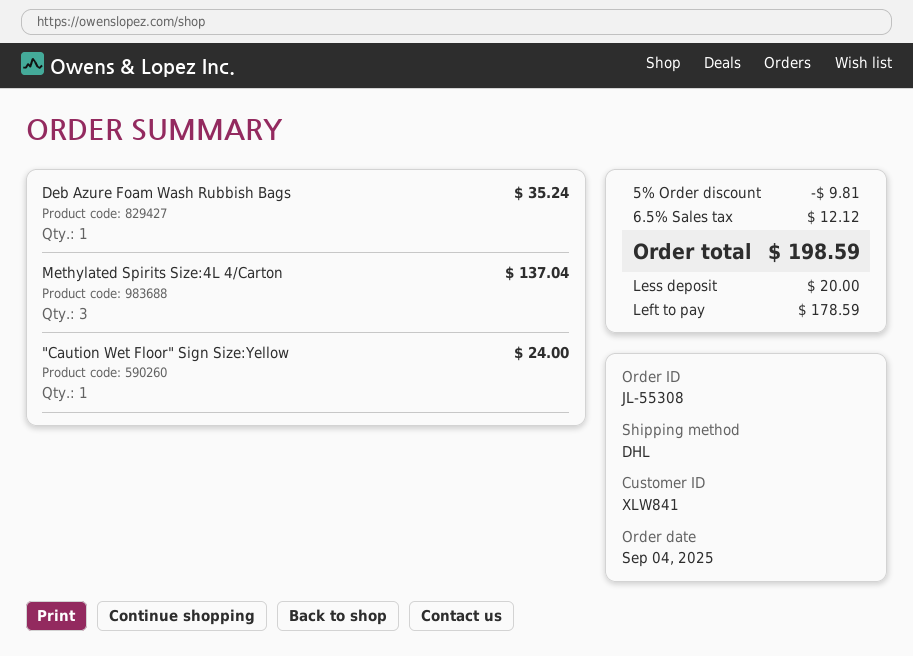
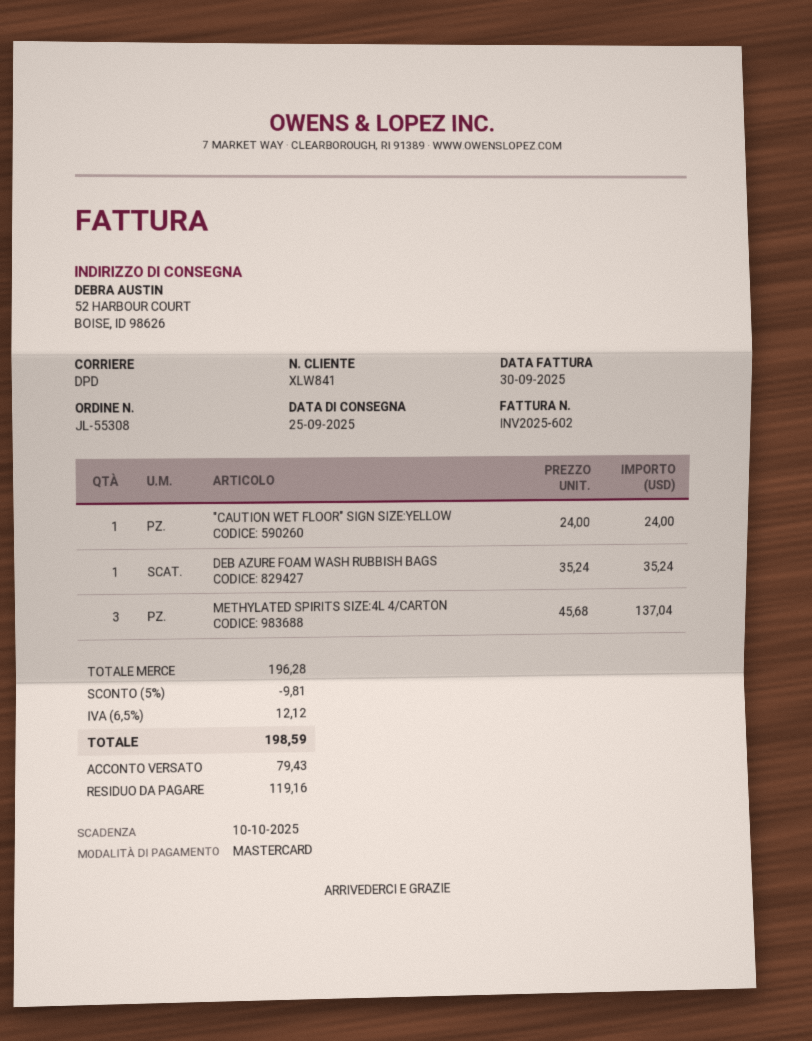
shipping method: DHL -> DPD
deposit: 20.00 -> 79.43
balance: 178.59 -> 119.16

